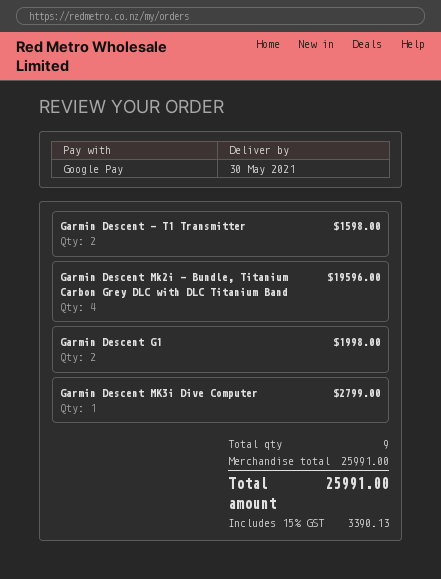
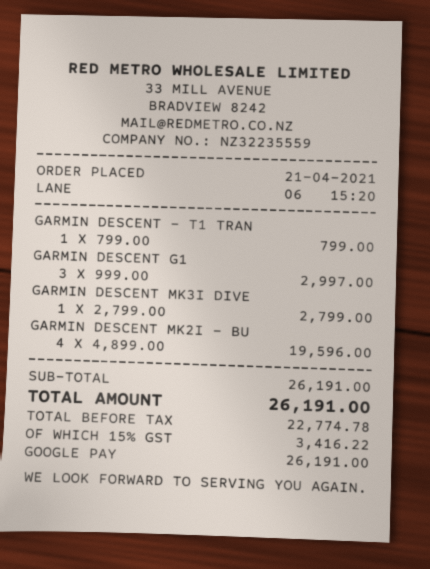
Garmin Descent - T1 Transmitter: 2 for 1598.00 -> 1 for 799.00
Garmin Descent G1: 2 for 1998.00 -> 3 for 2997.00
subtotal: 25991.00 -> 26191.00
tax: 15% = 3390.13 -> 15% = 3416.22
total: 25991.00 -> 26191.00

